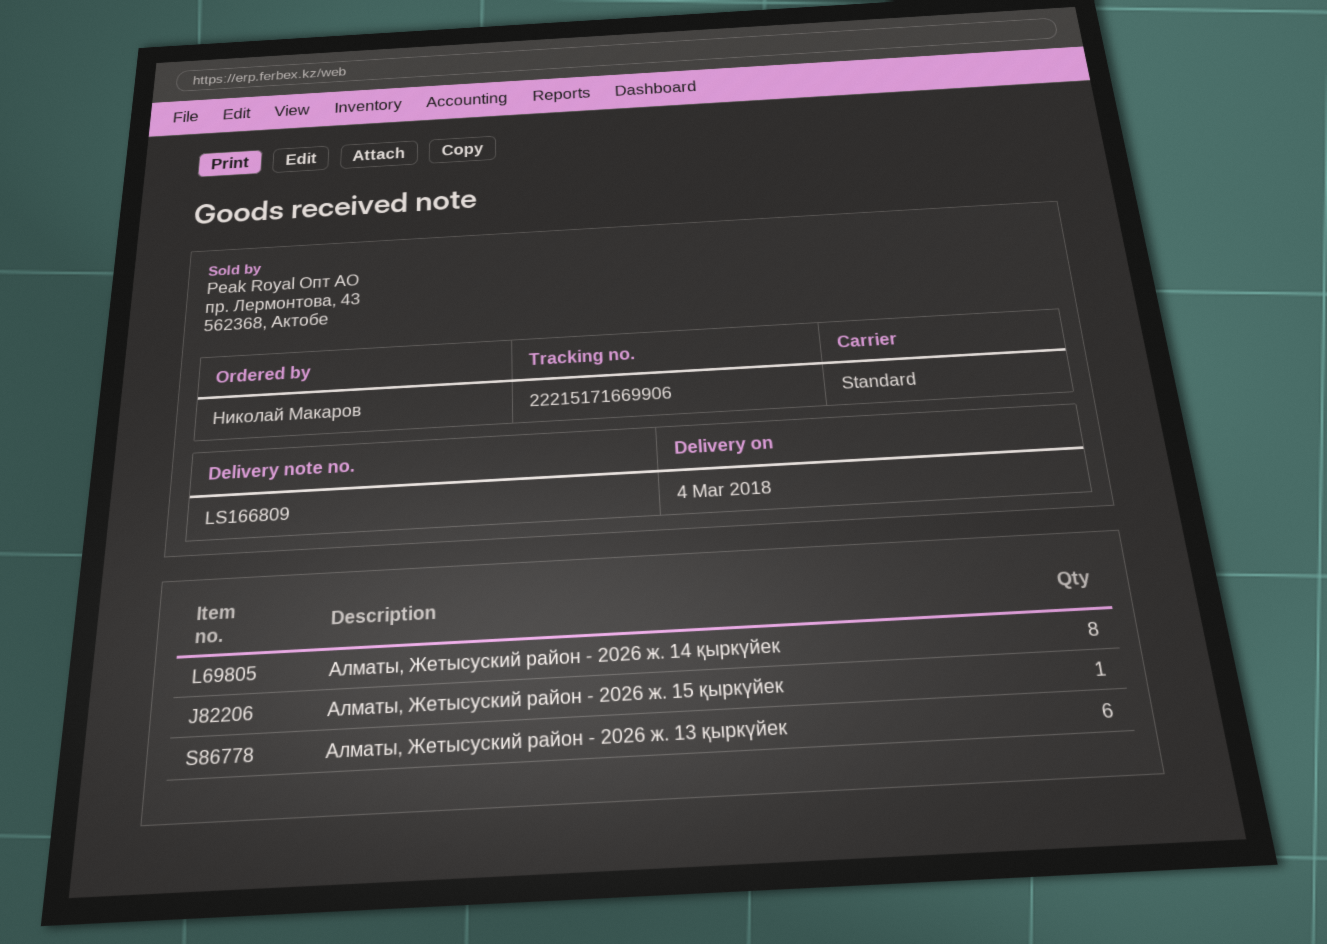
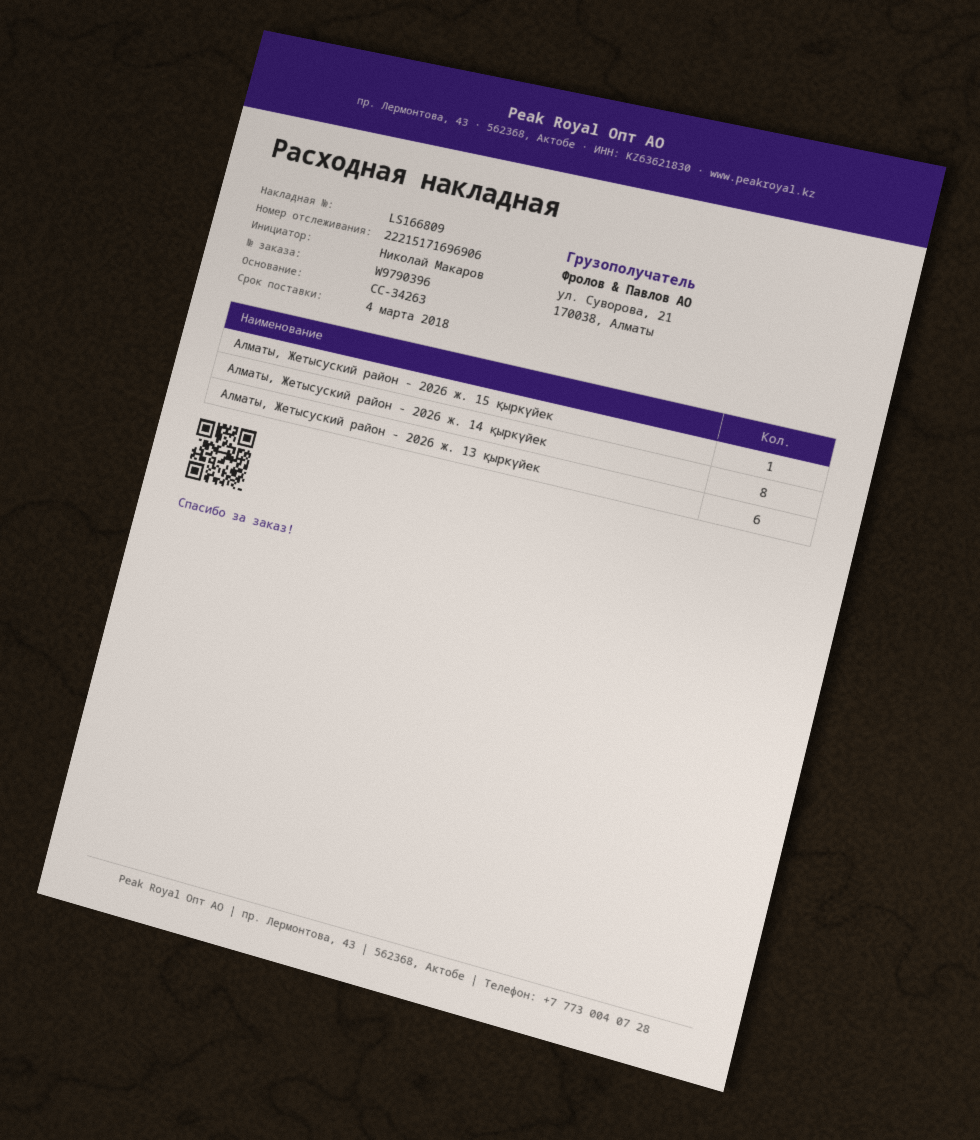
tracking number: 22215171669906 -> 22215171696906

